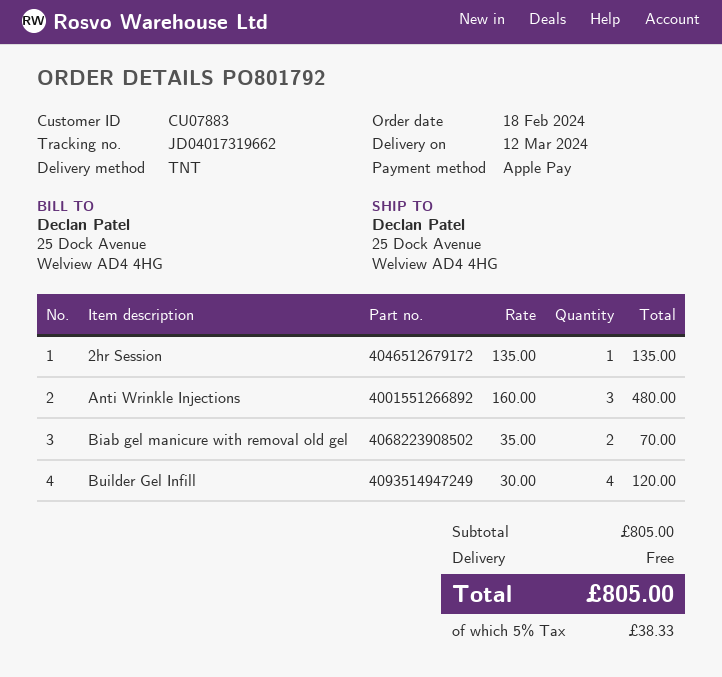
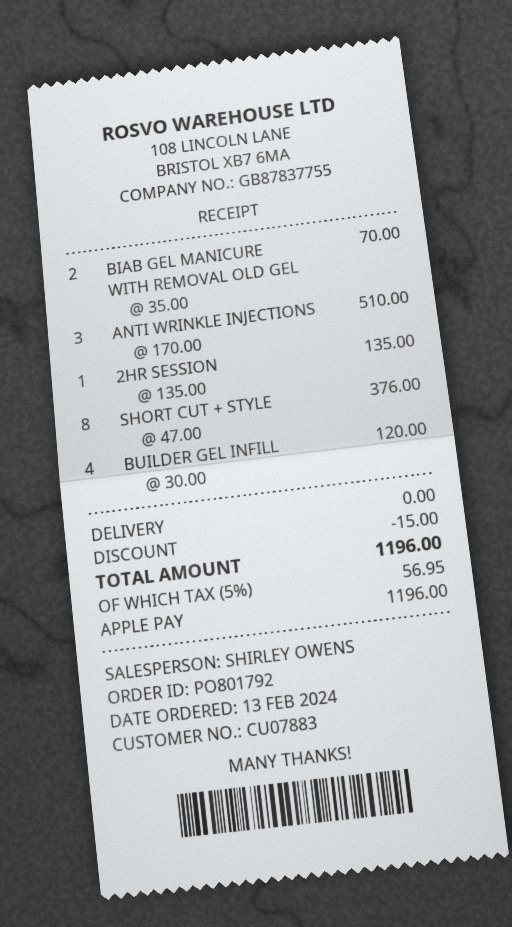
order date: 2024-02-18 -> 2024-02-13
Anti Wrinkle Injections: 3 x 160.00 = 480.00 -> 3 x 170.00 = 510.00
SHORT CUT + STYLE: none -> 8 x 47.00 = 376.00
discount: none -> 15.00
tax: 5% = 38.33 -> 5% = 56.95
total: 805.00 -> 1196.00

